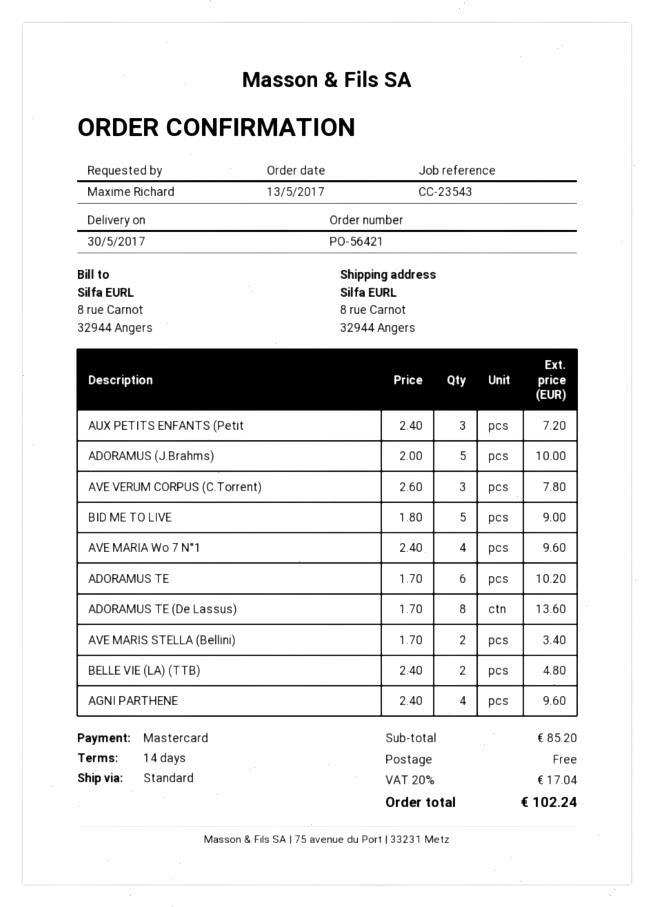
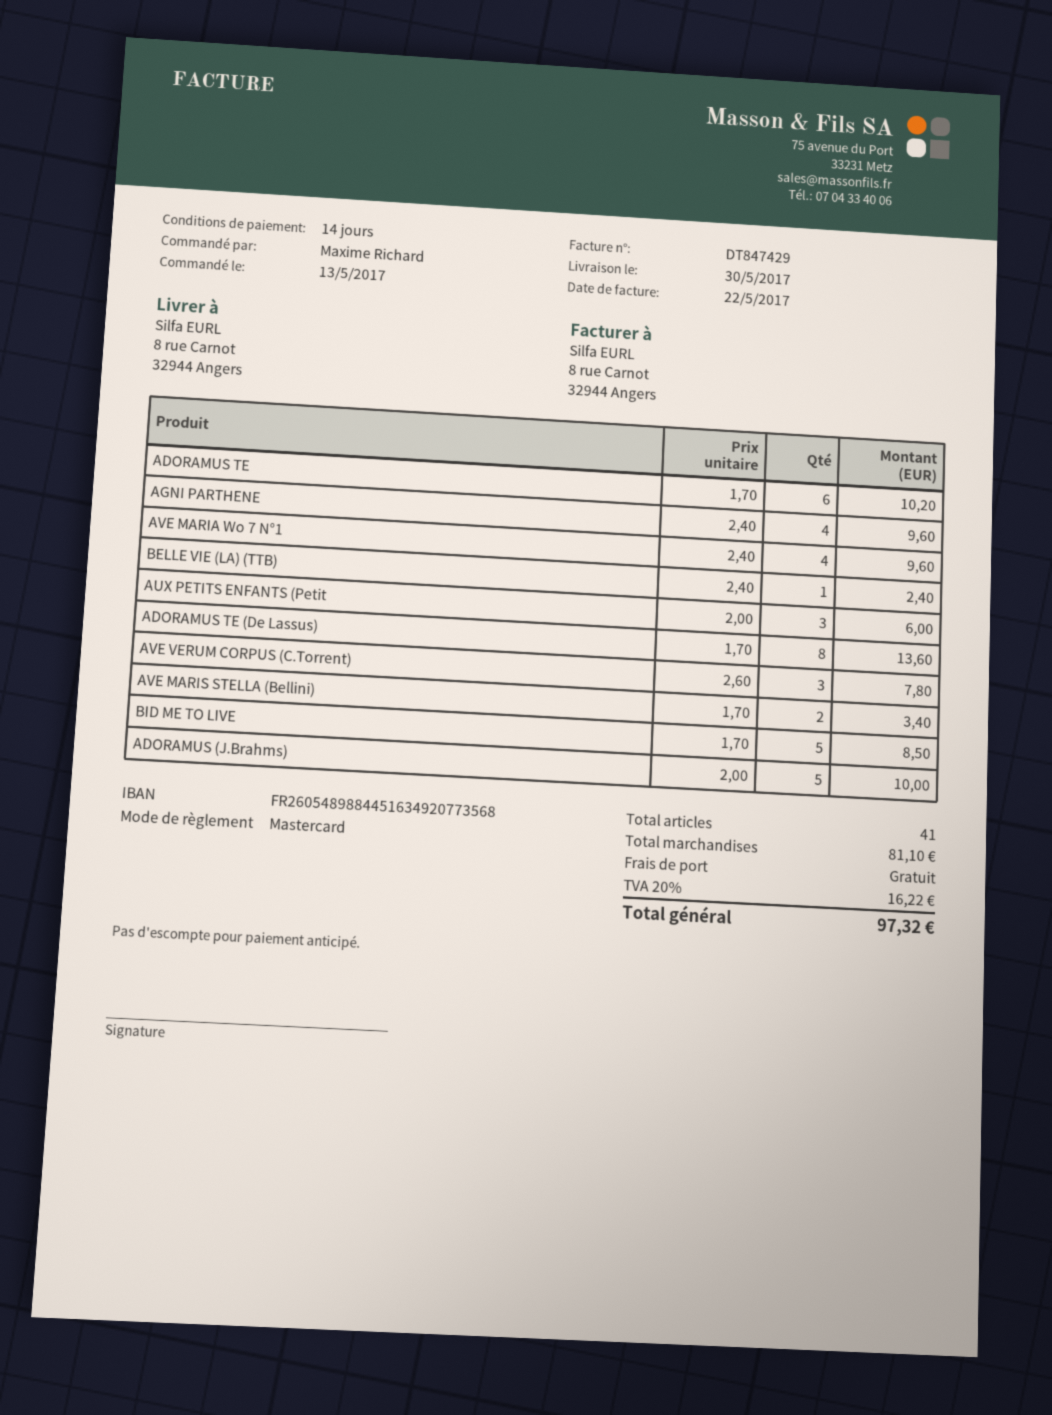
AUX PETITS ENFANTS (Petit: 3 x 2.40 = 7.20 -> 3 x 2.00 = 6.00
BID ME TO LIVE: 5 x 1.80 = 9.00 -> 5 x 1.70 = 8.50
BELLE VIE (LA) (TTB): 2 x 2.40 = 4.80 -> 1 x 2.40 = 2.40
subtotal: 85.20 -> 81.10
tax: 20% = 17.04 -> 20% = 16.22
total: 102.24 -> 97.32

